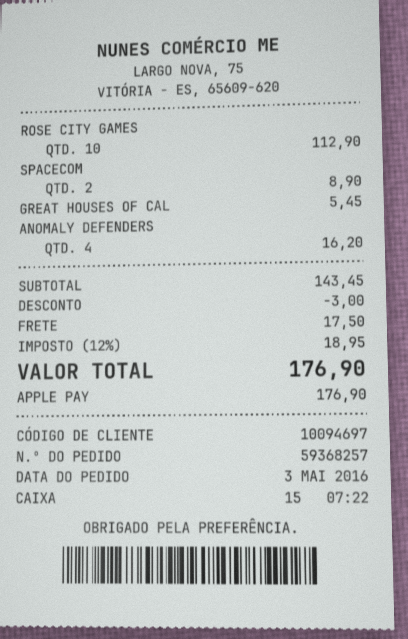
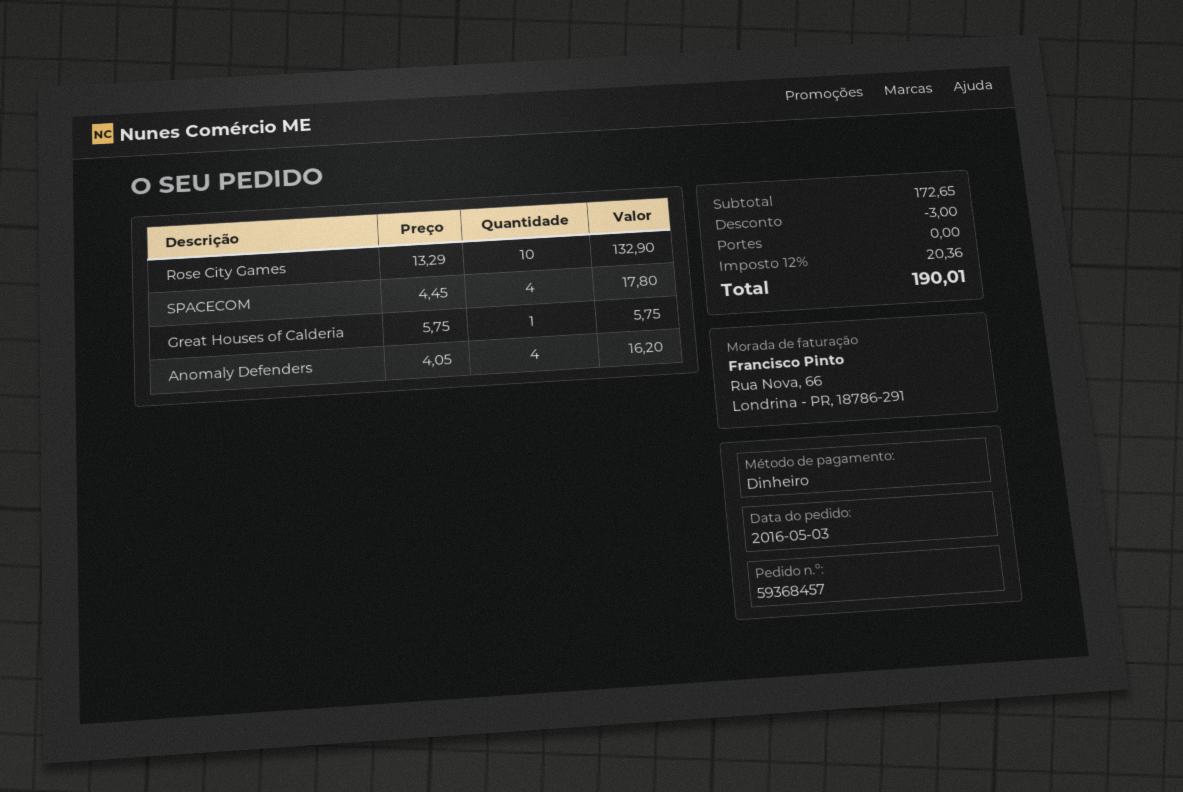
order number: 59368257 -> 59368457
payment method: Apple Pay -> cash
ROSE CITY GAMES: 10 for 112.90 -> 10 for 132.90
SPACECOM: 2 for 8.90 -> 4 for 17.80
GREAT HOUSES OF CAL: 1 for 5.45 -> 1 for 5.75
subtotal: 143.45 -> 172.65
shipping: 17.50 -> 0.00
tax: 12% = 18.95 -> 12% = 20.36
total: 176.90 -> 190.01

